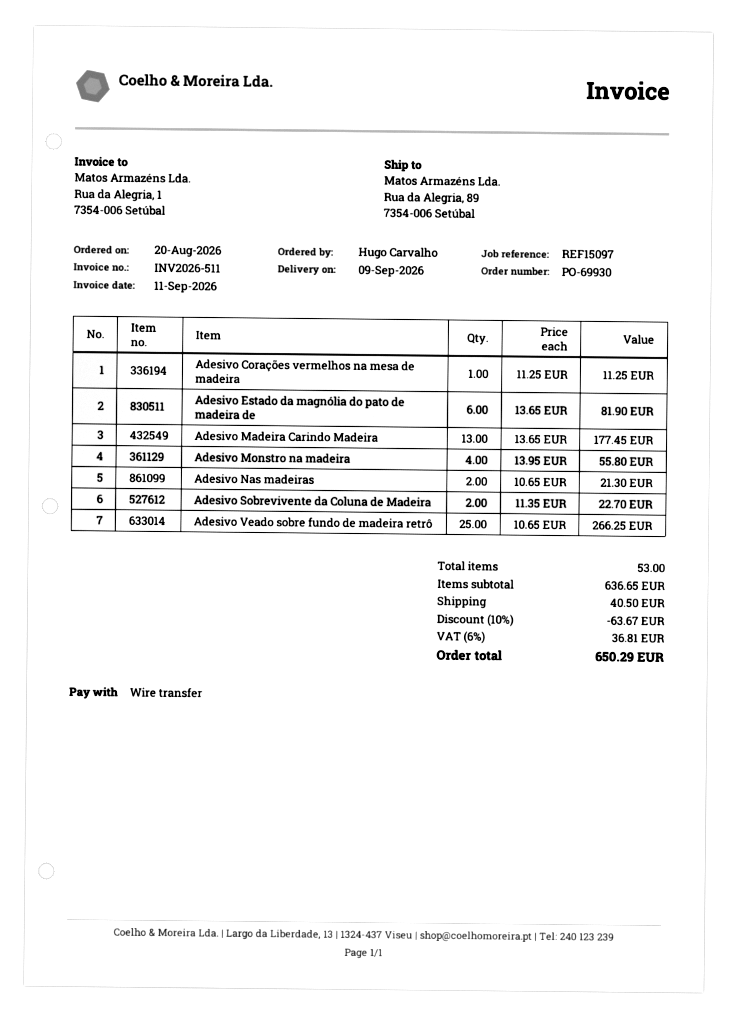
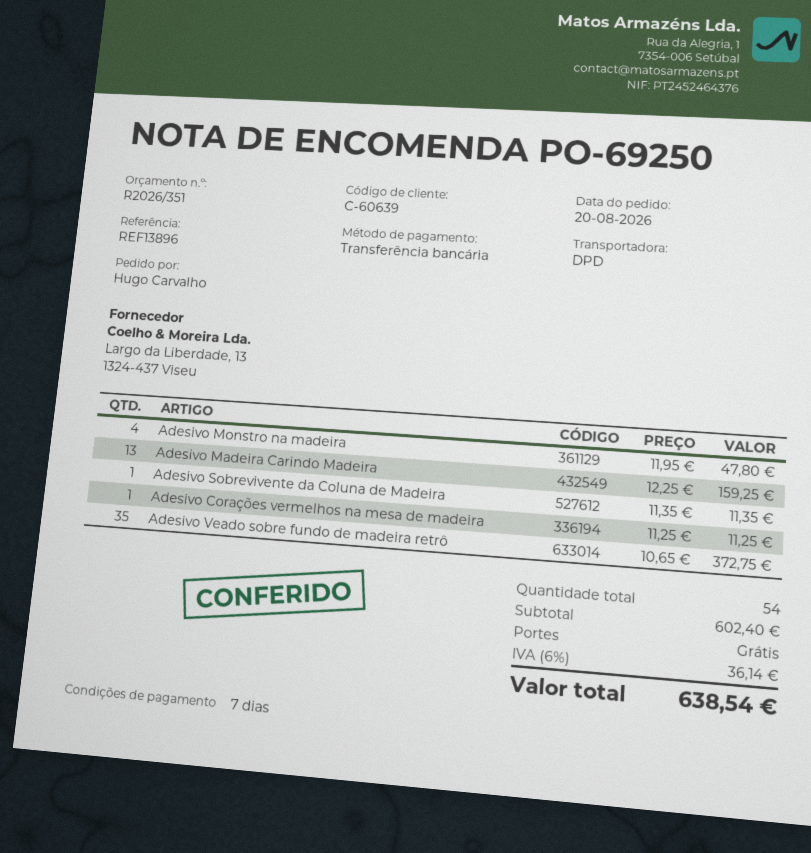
order number: PO-69930 -> PO-69250
reference: REF15097 -> REF13896
Adesivo Estado da magnólia do pato de madeira de: 6 x 13.65 = 81.90 -> none
Adesivo Madeira Carindo Madeira: 13 x 13.65 = 177.45 -> 13 x 12.25 = 159.25
Adesivo Monstro na madeira: 4 x 13.95 = 55.80 -> 4 x 11.95 = 47.80
Adesivo Nas madeiras: 2 x 10.65 = 21.30 -> none
Adesivo Sobrevivente da Coluna de Madeira: 2 x 11.35 = 22.70 -> 1 x 11.35 = 11.35
Adesivo Veado sobre fundo de madeira retrô: 25 x 10.65 = 266.25 -> 35 x 10.65 = 372.75
total quantity: 53 -> 54
subtotal: 636.65 -> 602.40
discount: 10% = 63.67 -> none
shipping: 40.50 -> 0.00
tax: 6% = 36.81 -> 6% = 36.14
total: 650.29 -> 638.54

